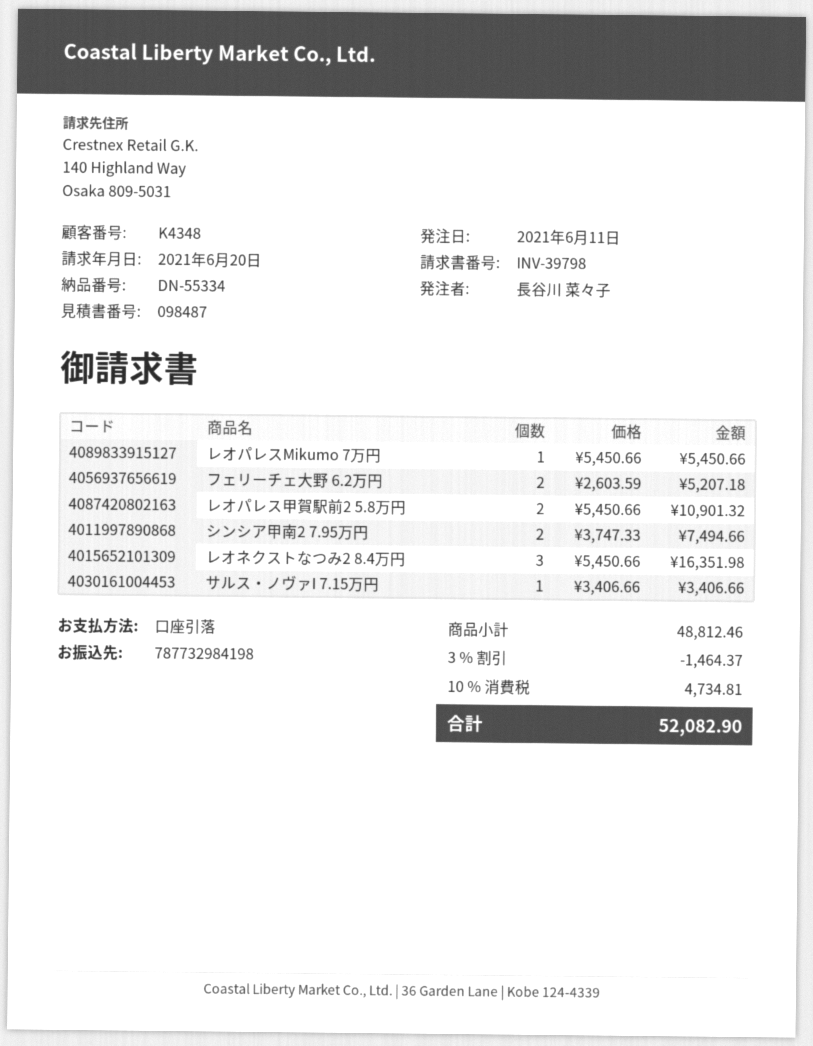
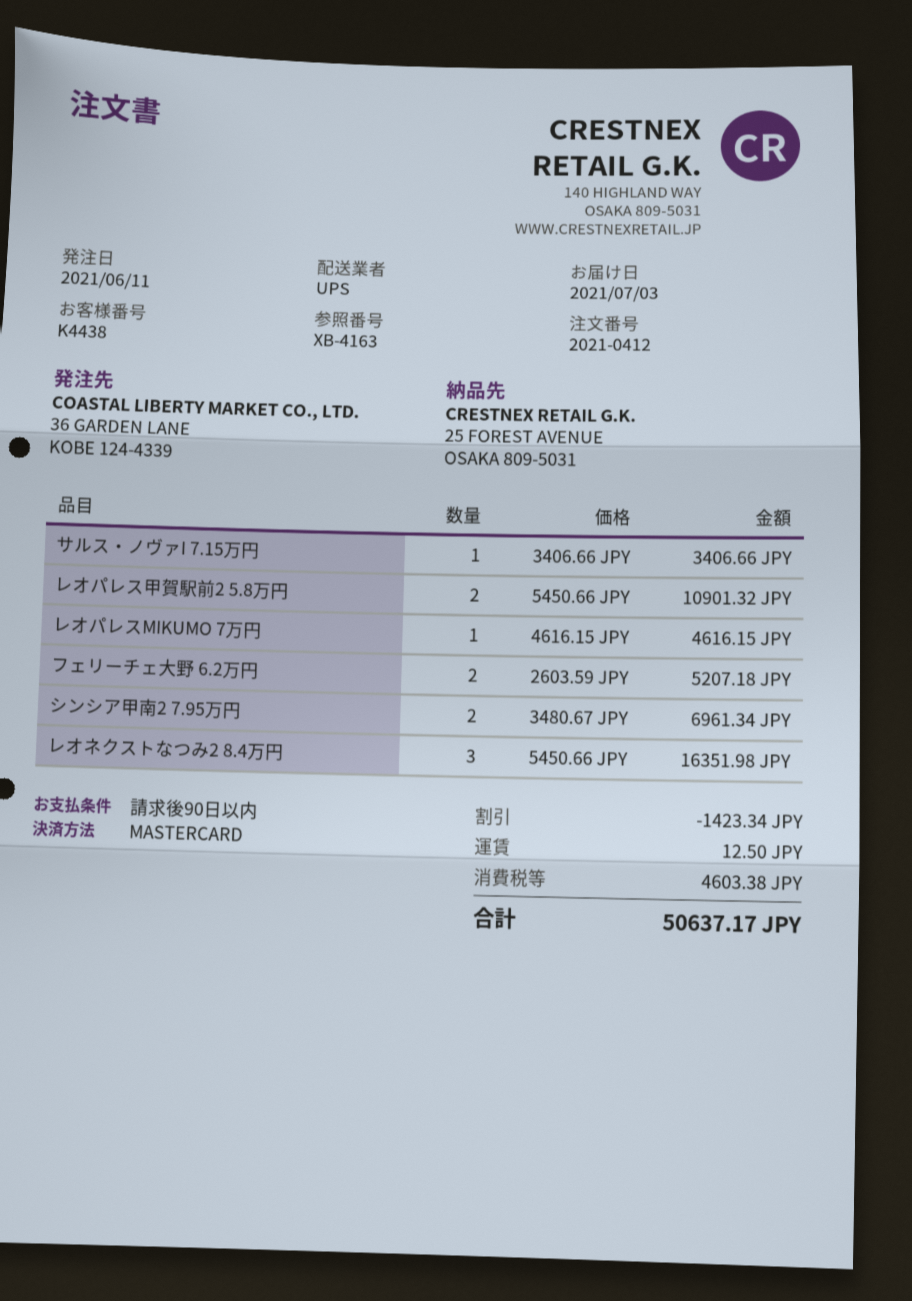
customer number: K4348 -> K4438
payment method: direct debit -> Mastercard
レオパレスMikumo 7万円: 1 x 5450.66 = 5450.66 -> 1 x 4616.15 = 4616.15
シンシア甲南2 7.95万円: 2 x 3747.33 = 7494.66 -> 2 x 3480.67 = 6961.34
discount: 1464.37 -> 1423.34
shipping: none -> 12.50
tax: 4734.81 -> 4603.38
total: 52082.90 -> 50637.17

